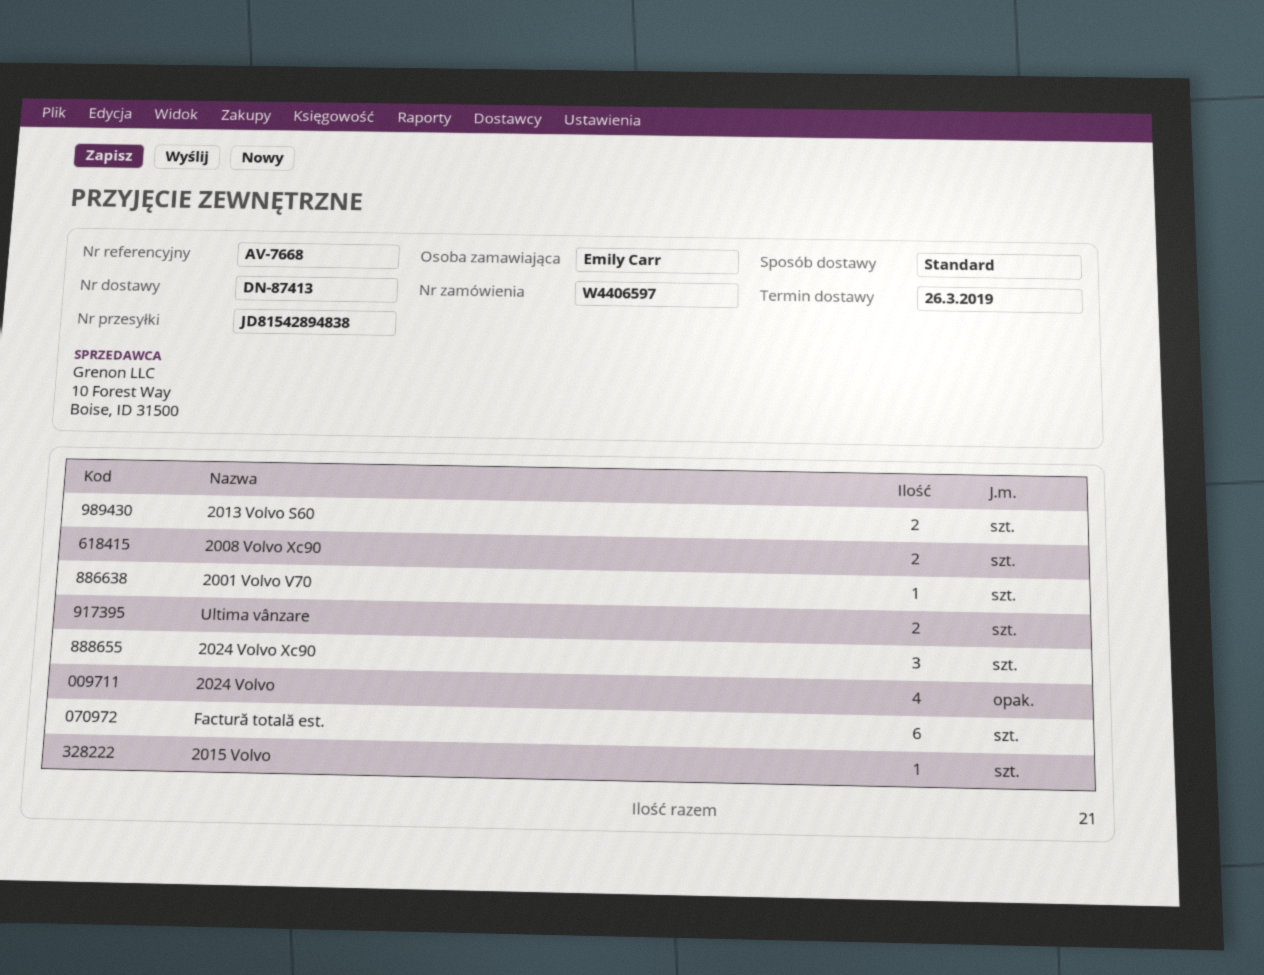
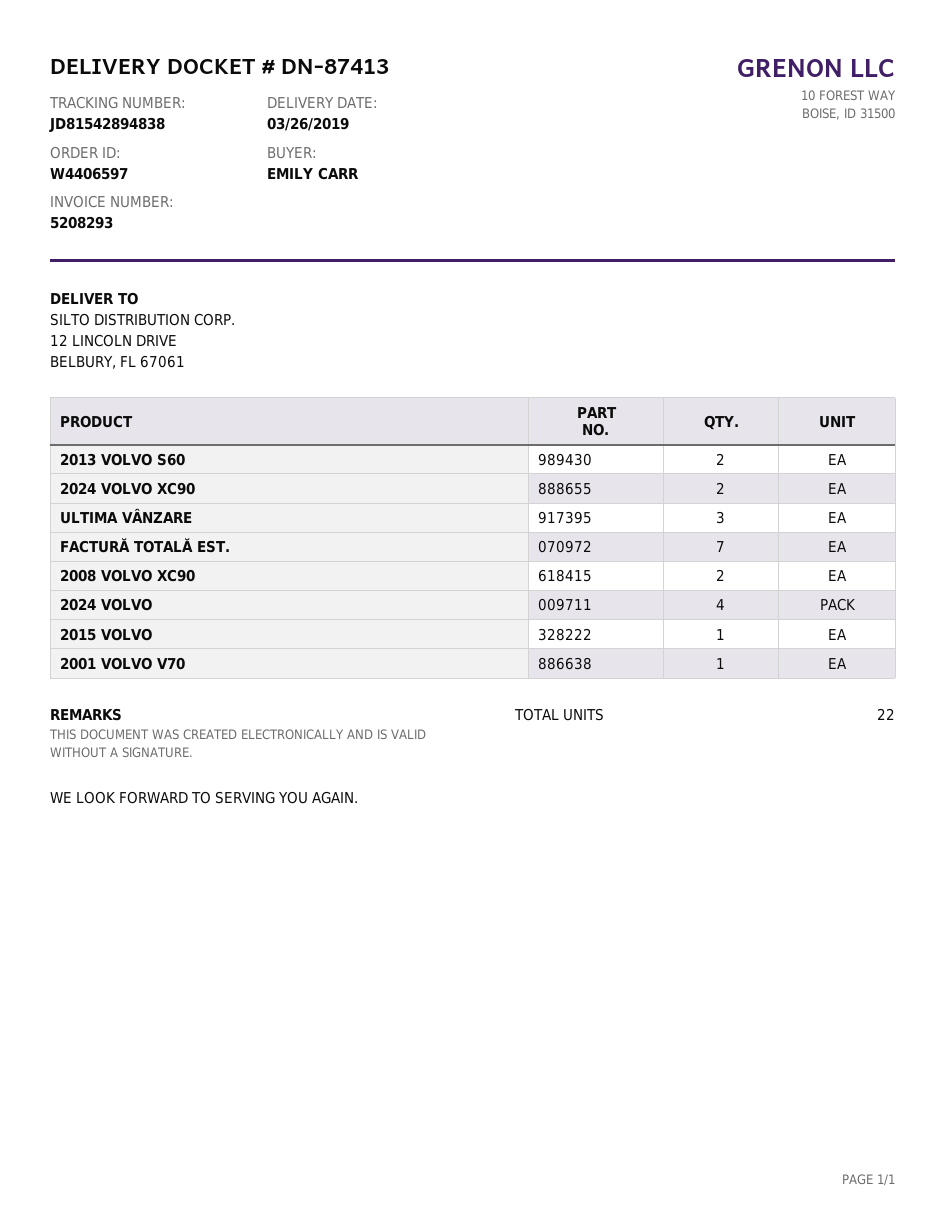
Ultima vânzare: 2 -> 3
2024 Volvo Xc90: 3 -> 2
Factură totală est.: 6 -> 7
total quantity: 21 -> 22

